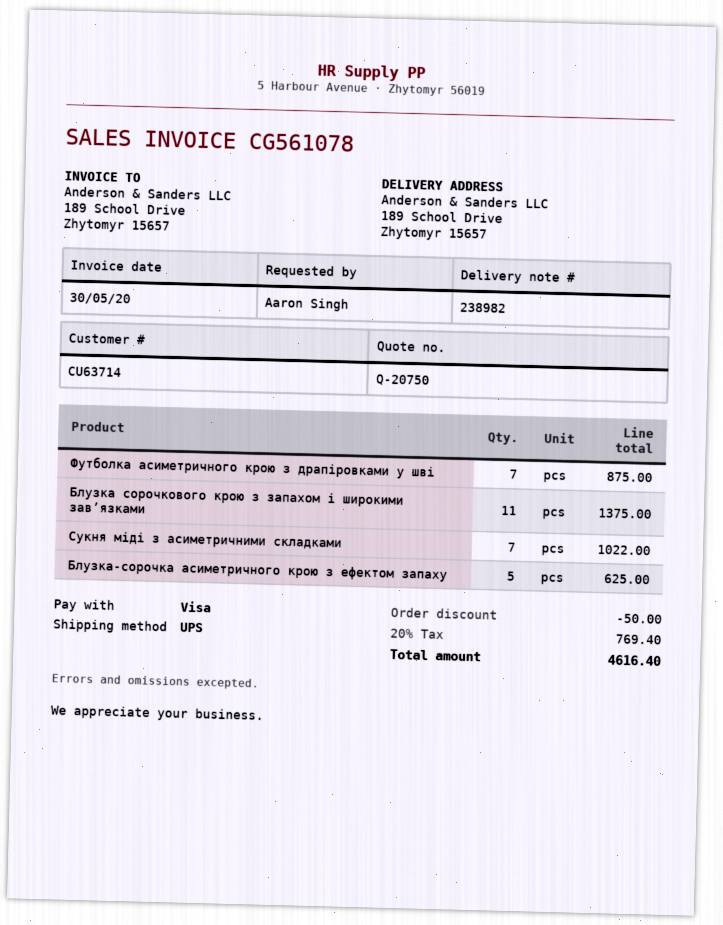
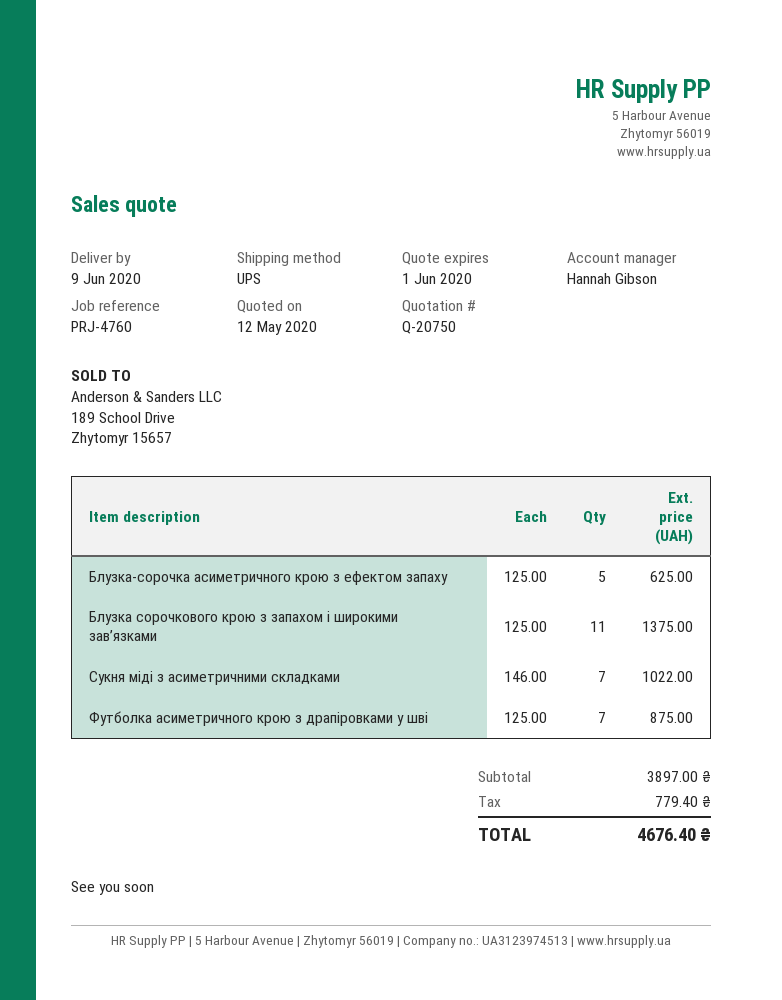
discount: 50.00 -> none
tax: 769.40 -> 779.40
total: 4616.40 -> 4676.40

